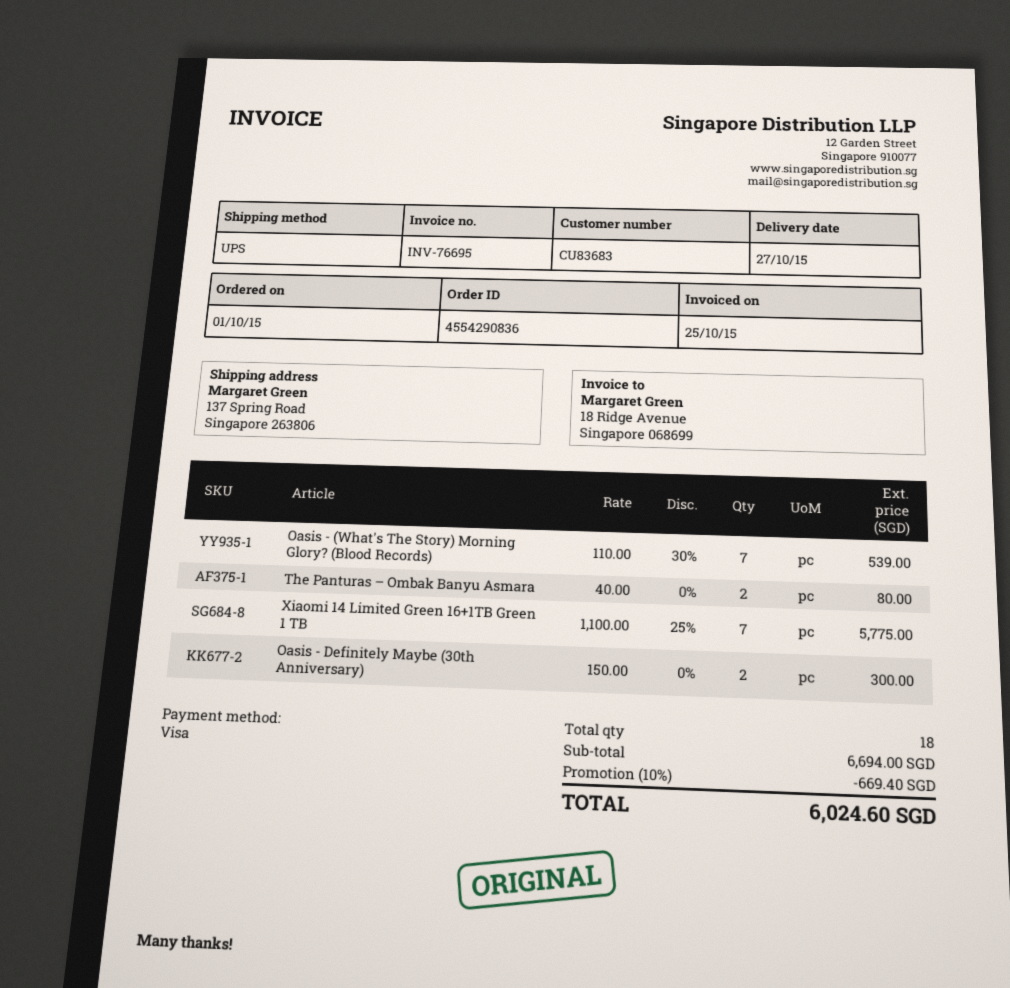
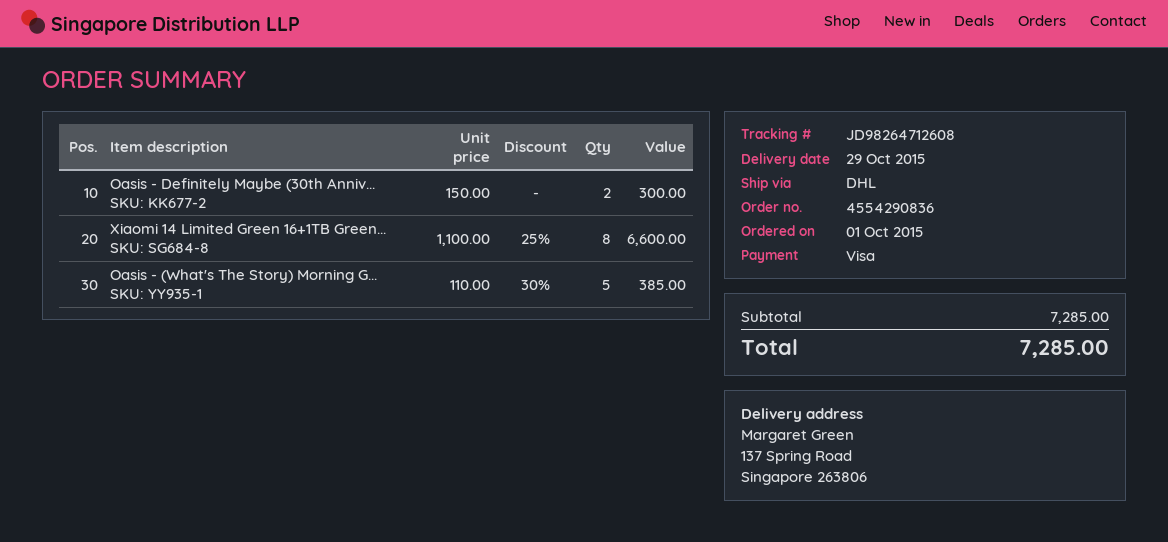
delivery date: 2015-10-27 -> 2015-10-29
shipping method: UPS -> DHL
Oasis - (What's The Story) Morning Glory? (Blood Records): 7 x 110.00 - 30% = 539.00 -> 5 x 110.00 - 30% = 385.00
The Panturas – Ombak Banyu Asmara: 2 x 40.00 = 80.00 -> none
Xiaomi 14 Limited Green 16+1TB Green 1 TB: 7 x 1100.00 - 25% = 5775.00 -> 8 x 1100.00 - 25% = 6600.00
subtotal: 6694.00 -> 7285.00
discount: 10% = 669.40 -> none
total: 6024.60 -> 7285.00

